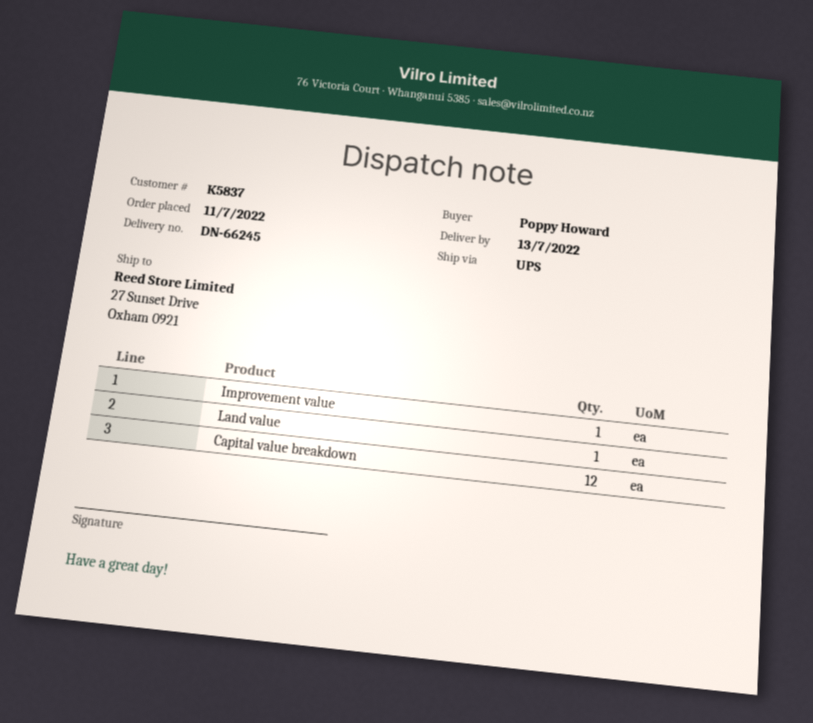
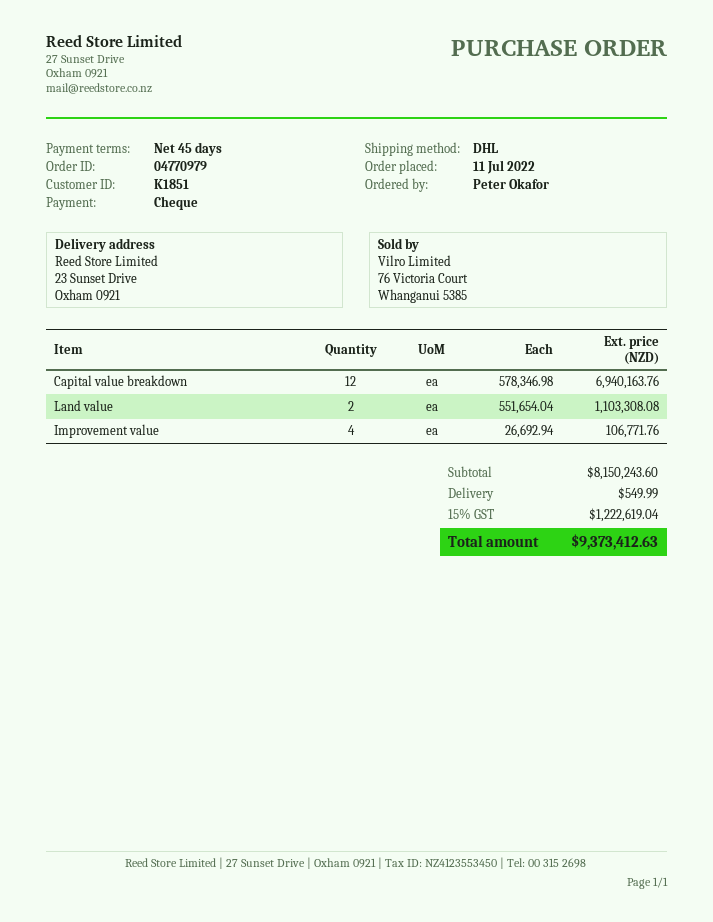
customer number: K5837 -> K1851
ordered by: Poppy Howard -> Peter Okafor
shipping method: UPS -> DHL
ship to: 27 Sunset Drive, Oxham 0921 -> 23 Sunset Drive, Oxham 0921
Improvement value: 1 -> 4
Land value: 1 -> 2

